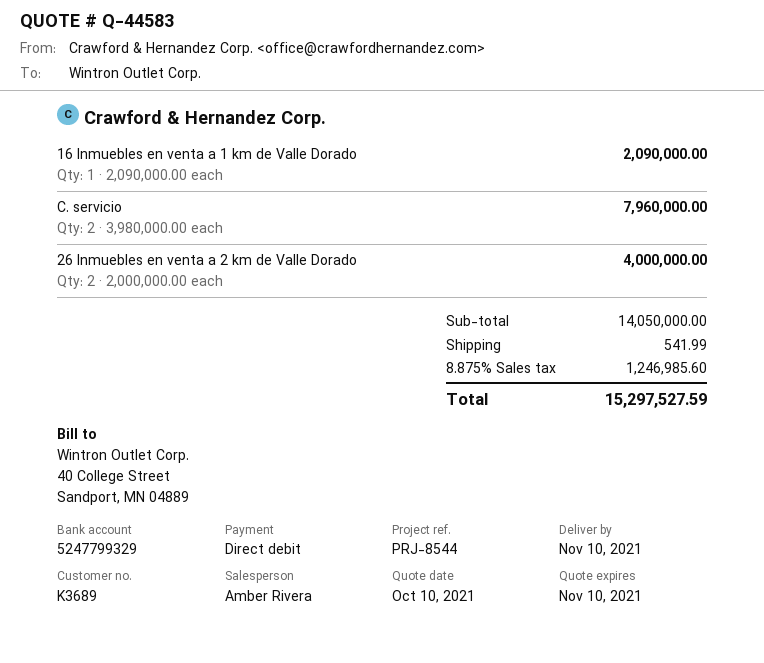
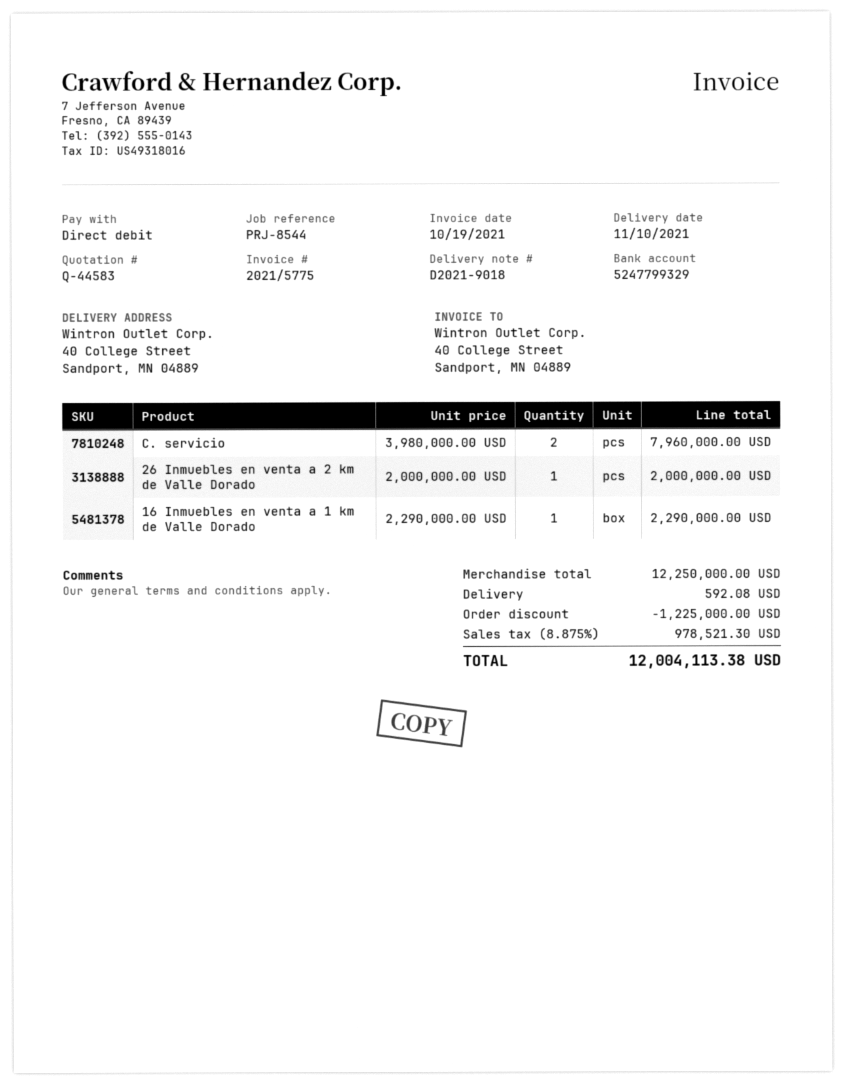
16 Inmuebles en venta a 1 km de Valle Dorado: 1 x 2090000.00 = 2090000.00 -> 1 x 2290000.00 = 2290000.00
26 Inmuebles en venta a 2 km de Valle Dorado: 2 x 2000000.00 = 4000000.00 -> 1 x 2000000.00 = 2000000.00
subtotal: 14050000.00 -> 12250000.00
discount: none -> 1225000.00
shipping: 541.99 -> 592.08
tax: 8.875% = 1246985.60 -> 8.875% = 978521.30
total: 15297527.59 -> 12004113.38

